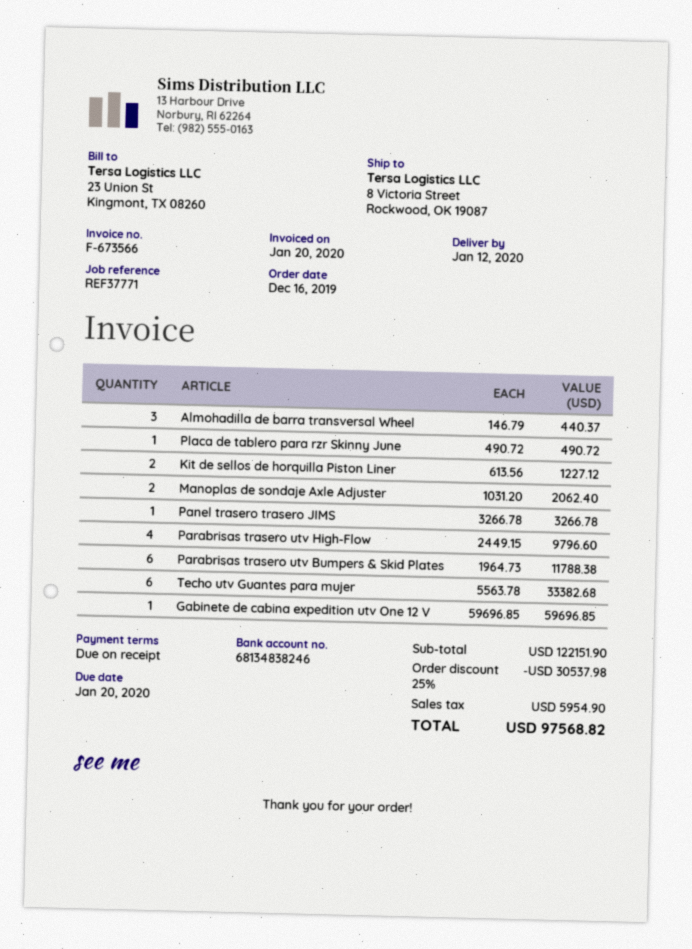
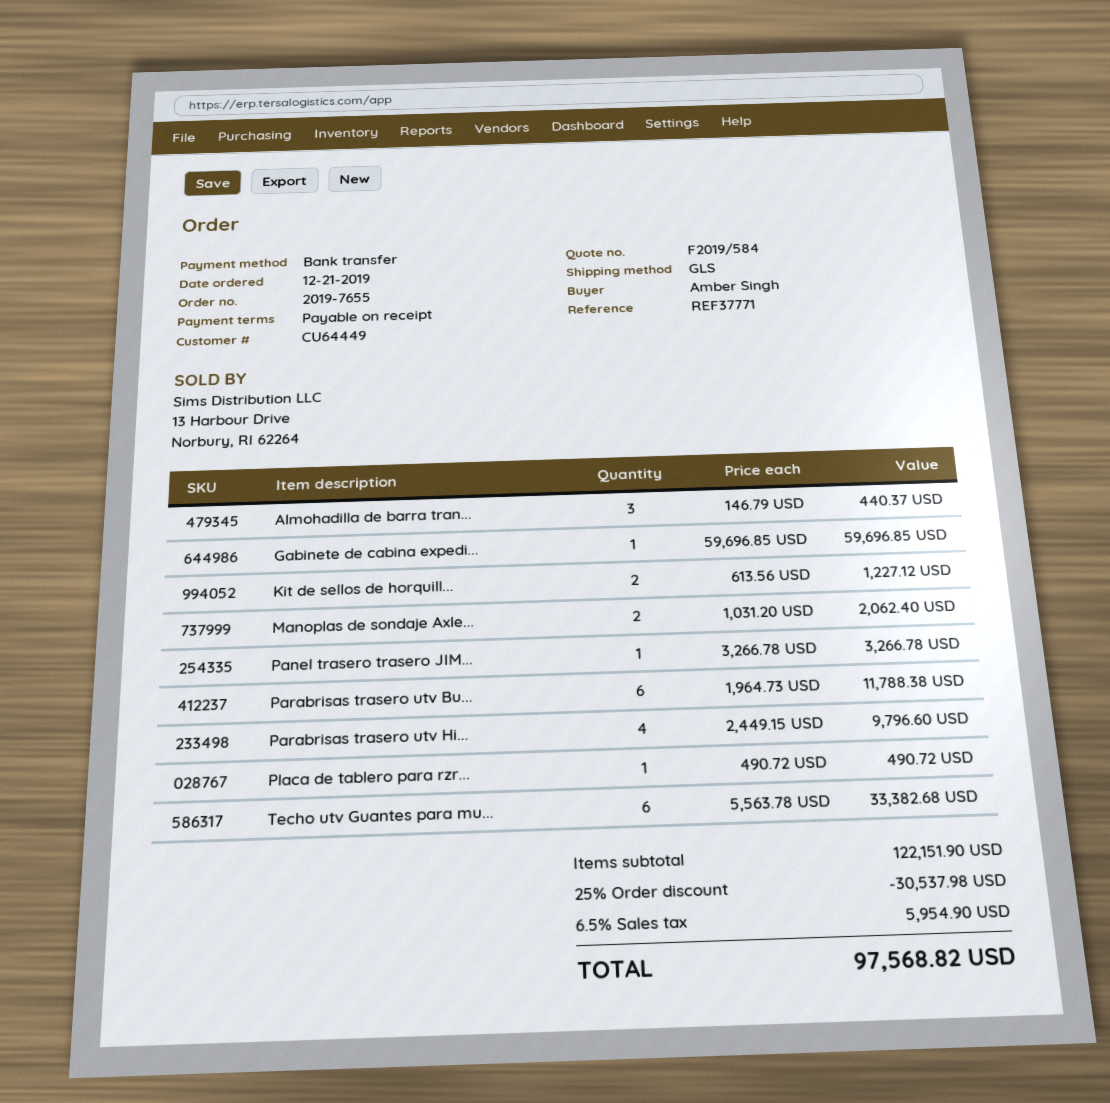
order date: 2019-12-16 -> 2019-12-21

